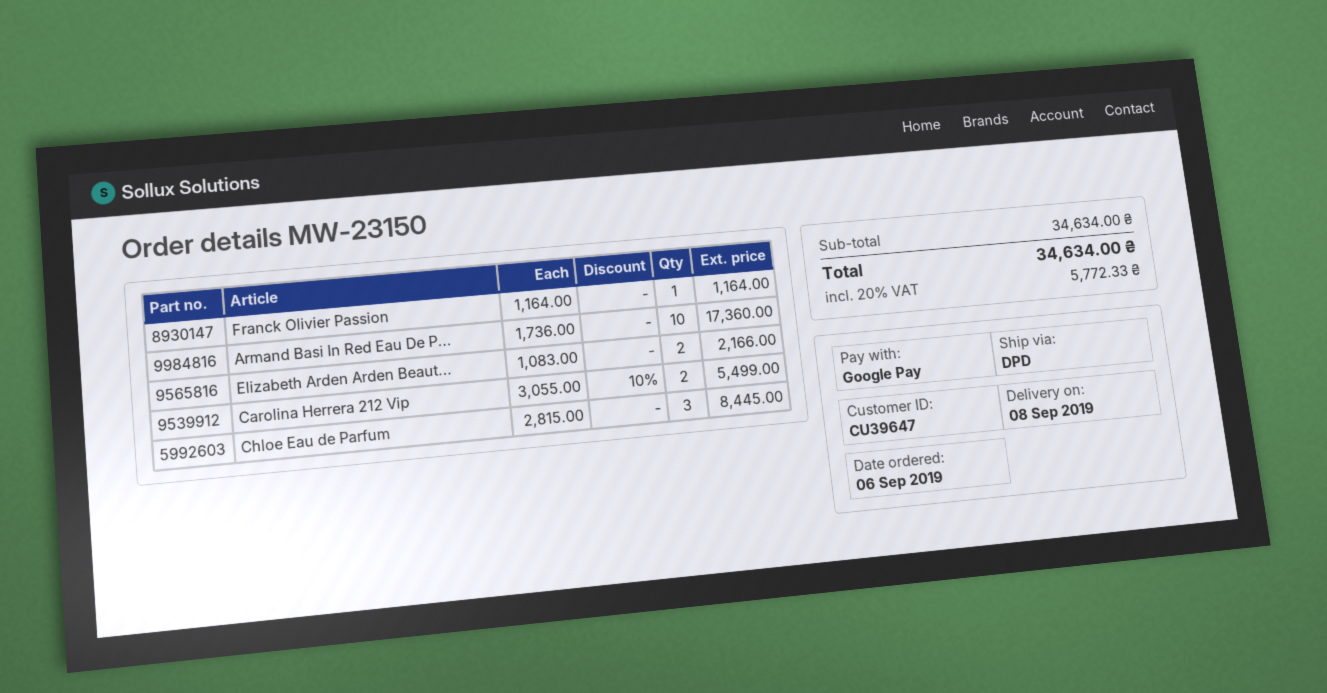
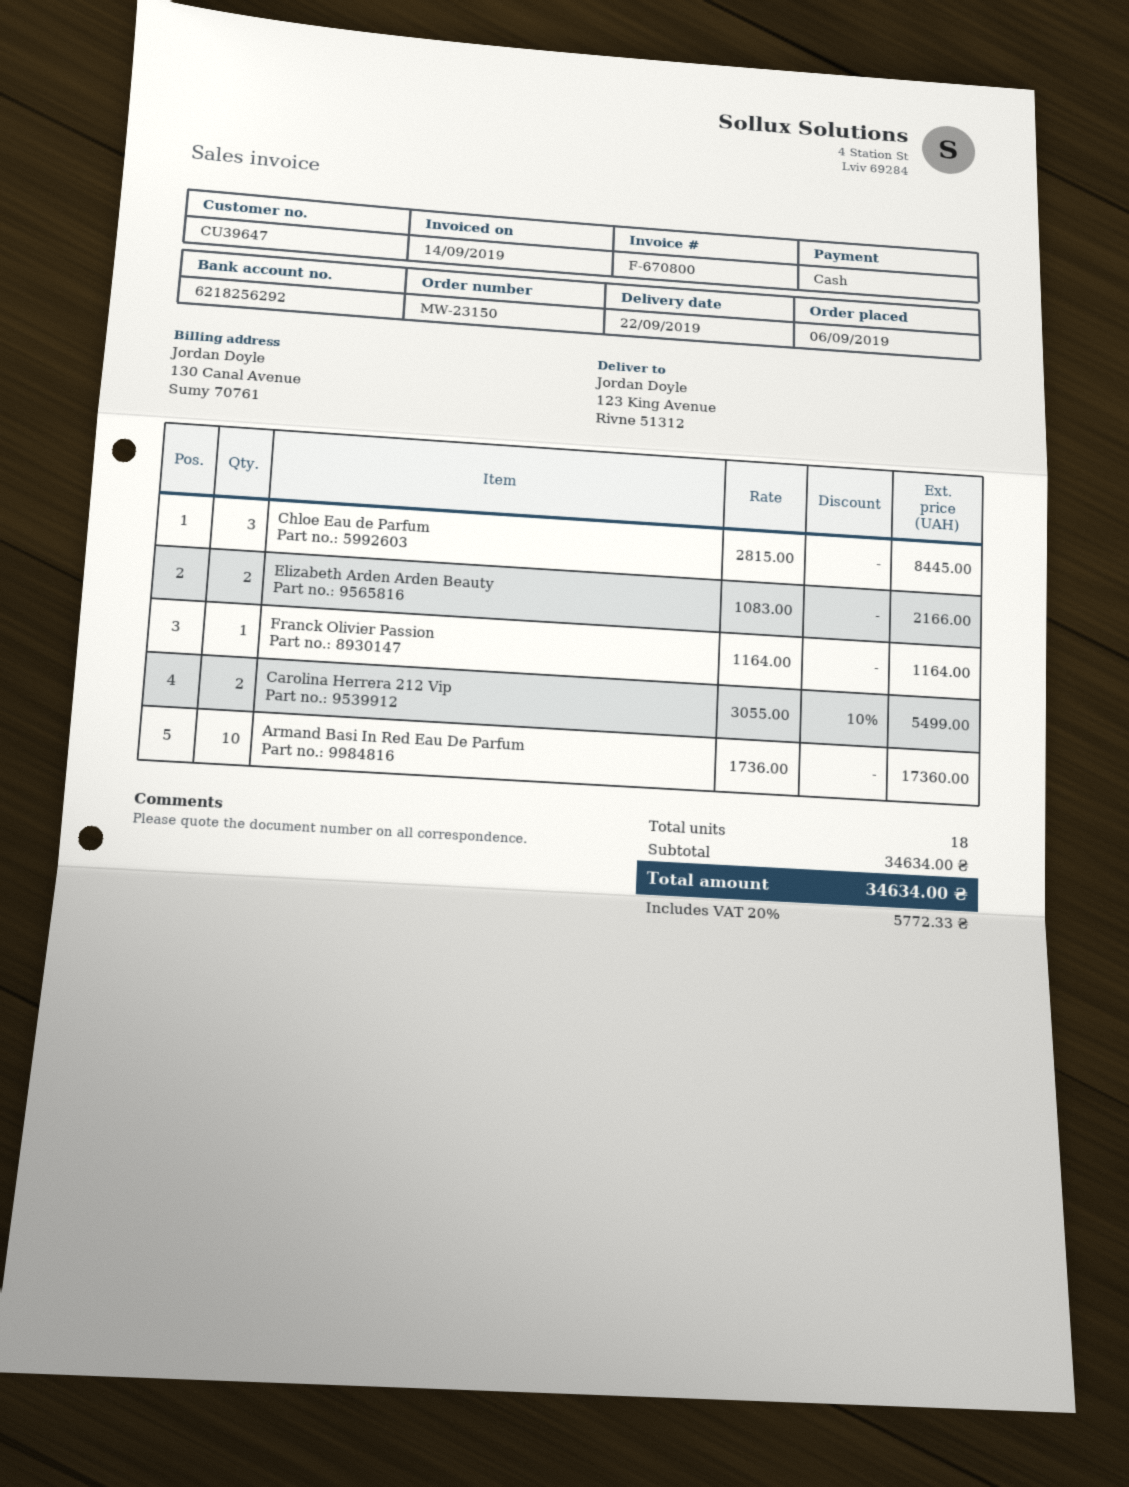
delivery date: 2019-09-08 -> 2019-09-22
payment method: Google Pay -> cash

